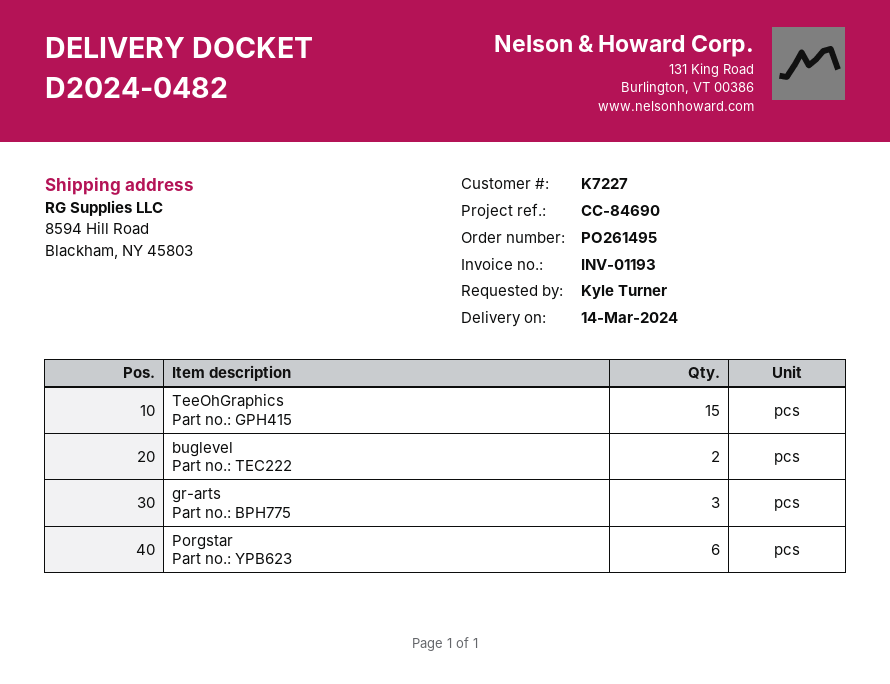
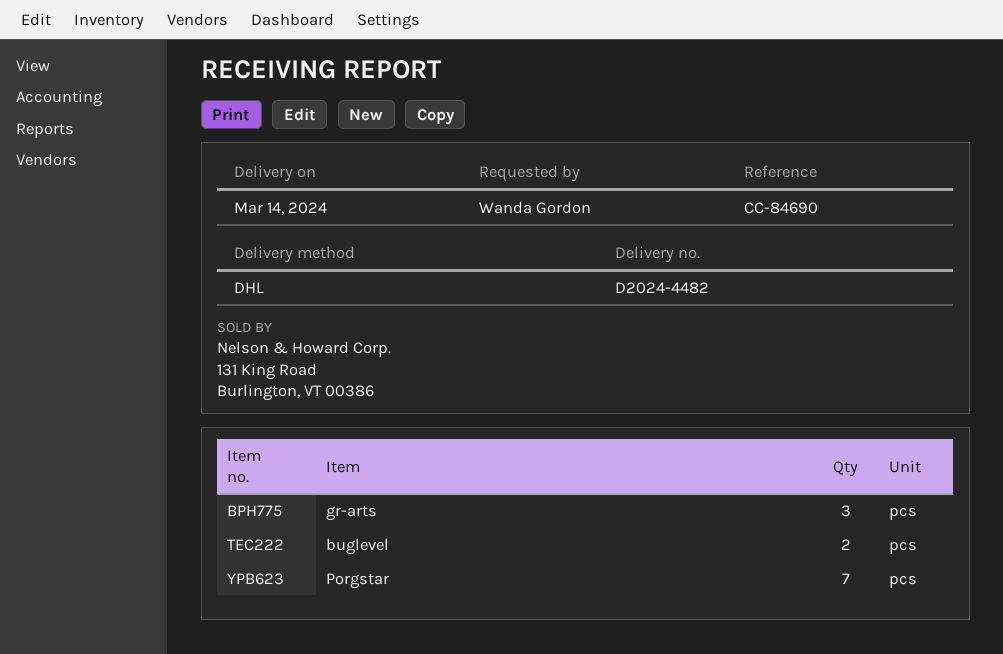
delivery note number: D2024-0482 -> D2024-4482
ordered by: Kyle Turner -> Wanda Gordon
TeeOhGraphics: 15 -> none
Porgstar: 6 -> 7

